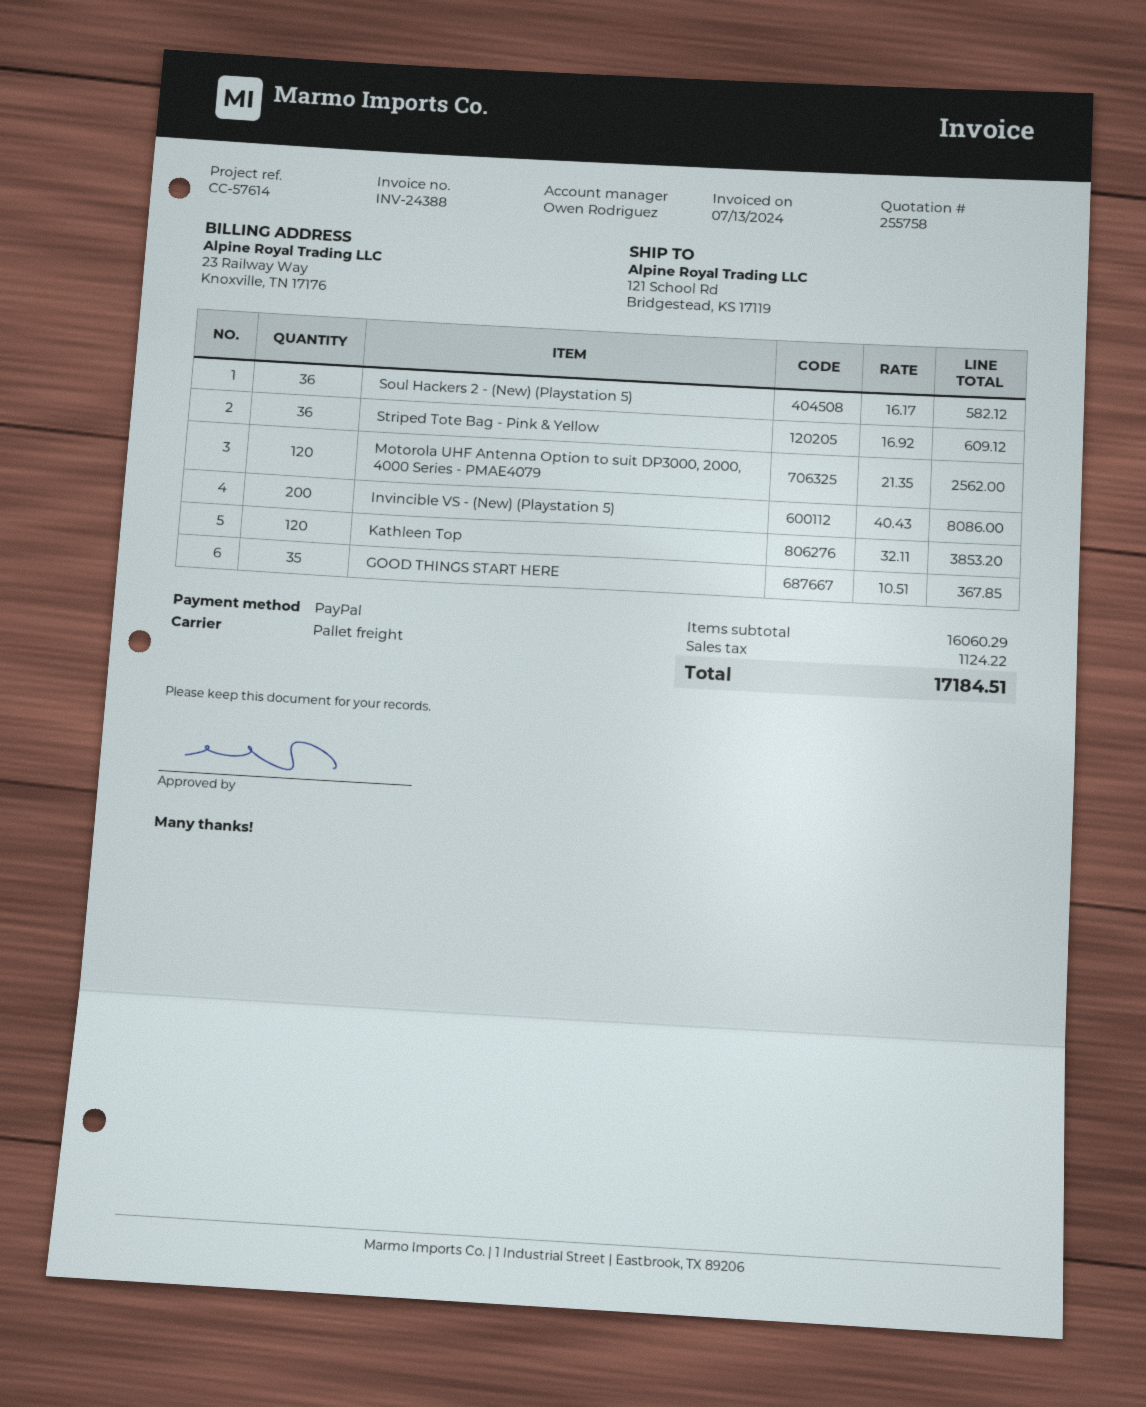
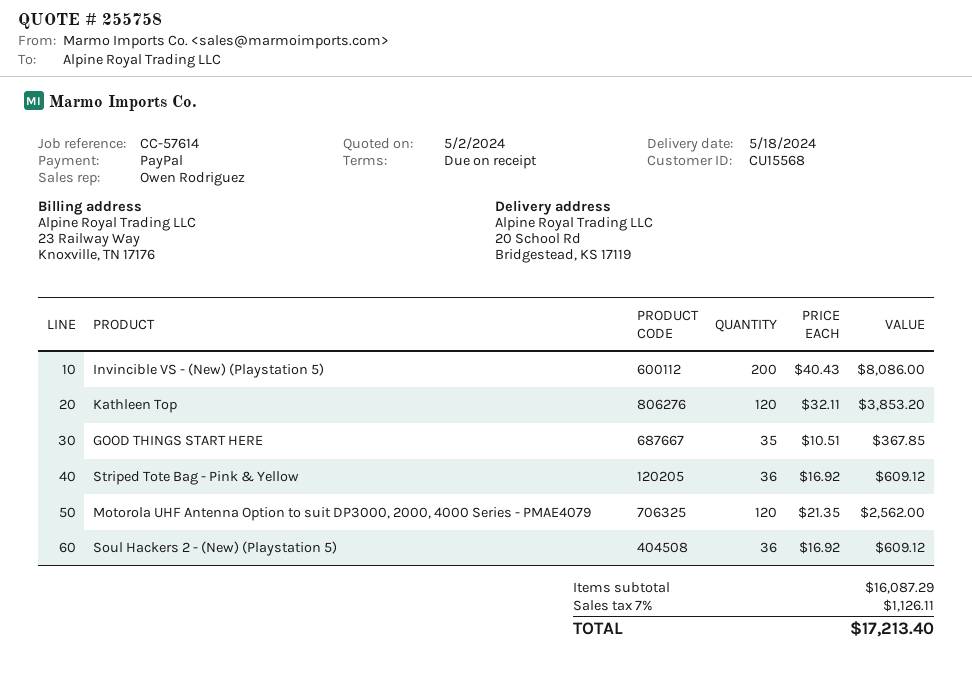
ship to: 121 School Rd, Bridgestead, KS 17119 -> 20 School Rd, Bridgestead, KS 17119
Soul Hackers 2 - (New) (Playstation 5): 36 x 16.17 = 582.12 -> 36 x 16.92 = 609.12
subtotal: 16060.29 -> 16087.29
tax: 1124.22 -> 1126.11
total: 17184.51 -> 17213.40

